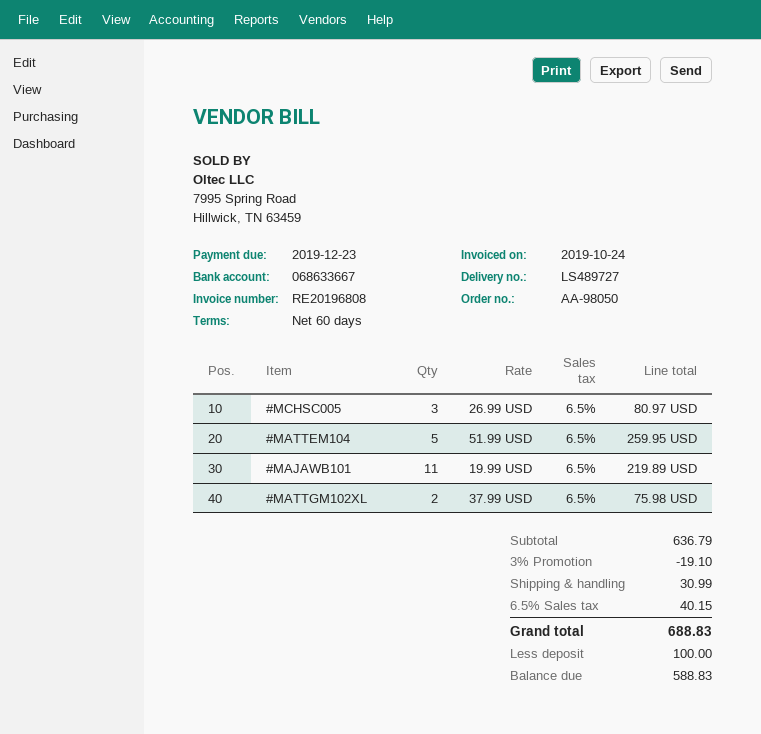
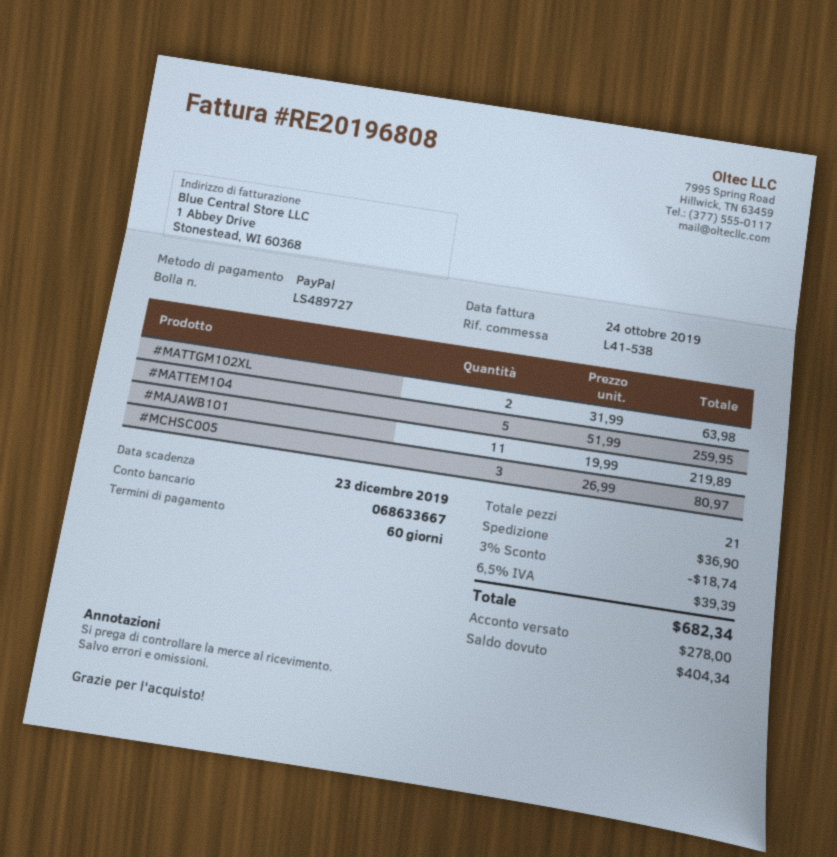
#MATTGM102XL: 2 x 37.99 = 75.98 -> 2 x 31.99 = 63.98
discount: 3% = 19.10 -> 3% = 18.74
shipping: 30.99 -> 36.90
tax: 6.5% = 40.15 -> 6.5% = 39.39
total: 688.83 -> 682.34
deposit: 100.00 -> 278.00
balance: 588.83 -> 404.34

